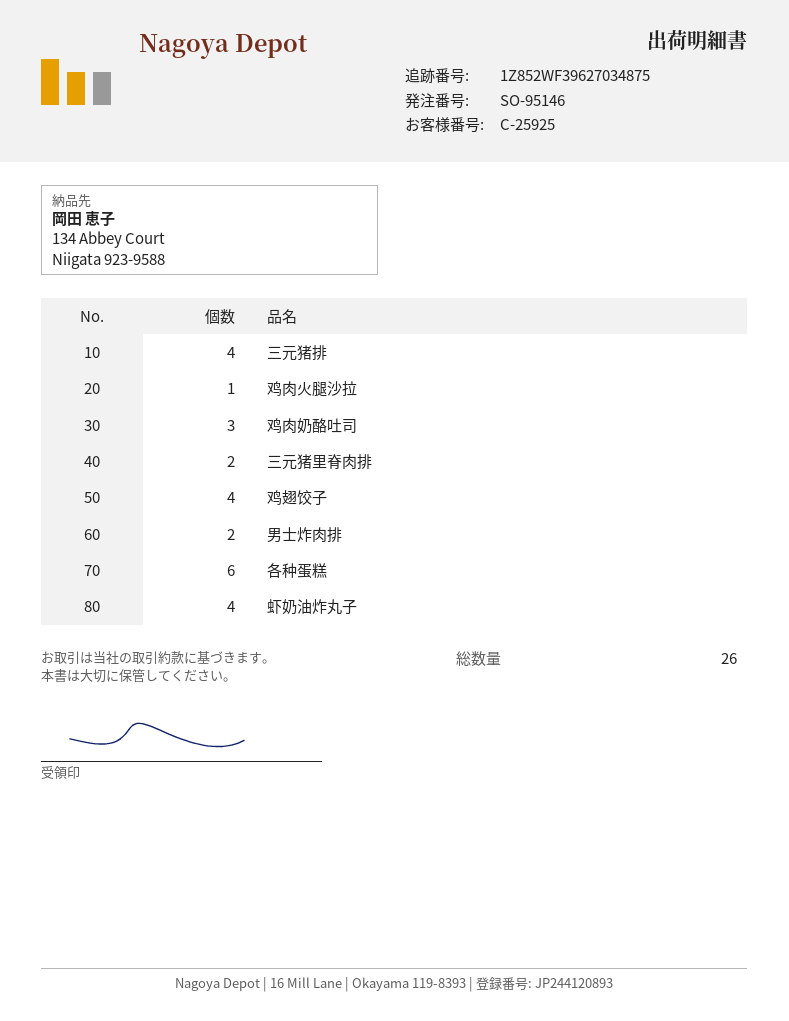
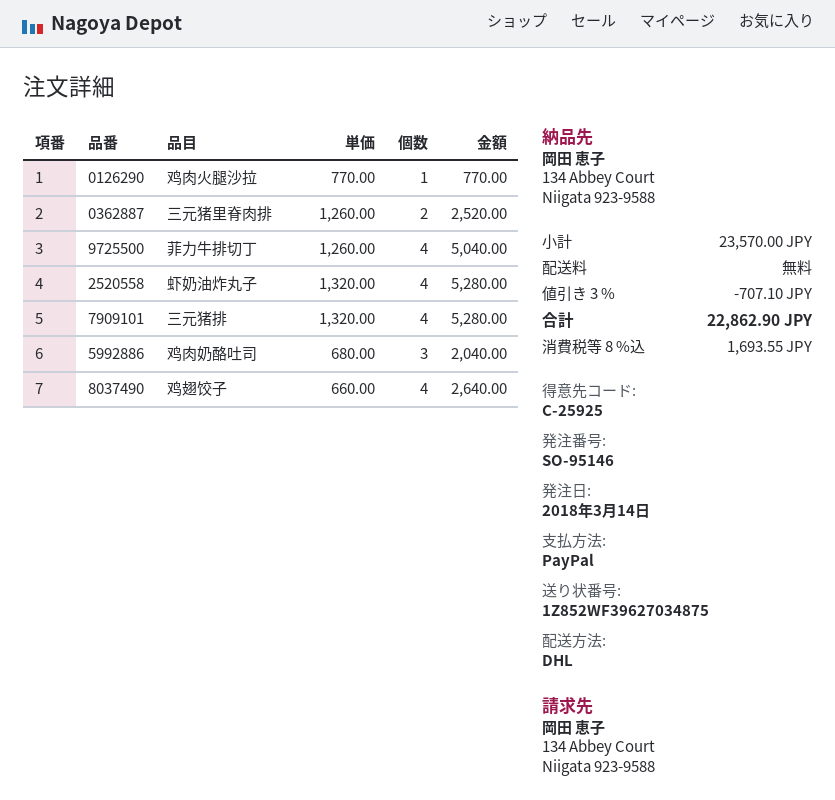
男士炸肉排: 2 -> none
各种蛋糕: 6 -> none
菲力牛排切丁: none -> 4

